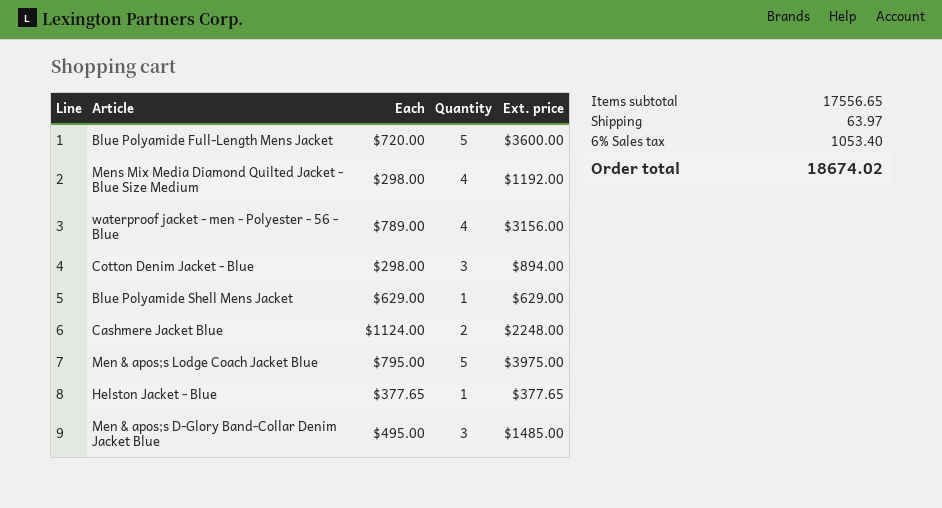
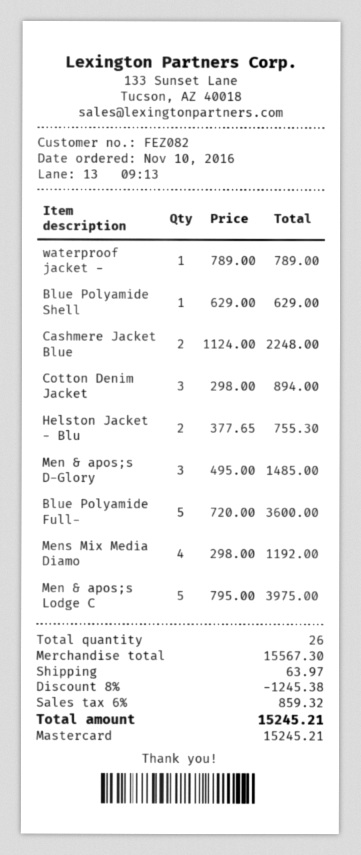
waterproof jacket - men - Polyester - 56 - Blue: 4 x 789.00 = 3156.00 -> 1 x 789.00 = 789.00
Helston Jacket - Blue: 1 x 377.65 = 377.65 -> 2 x 377.65 = 755.30
subtotal: 17556.65 -> 15567.30
discount: none -> 8% = 1245.38
tax: 6% = 1053.40 -> 6% = 859.32
total: 18674.02 -> 15245.21

